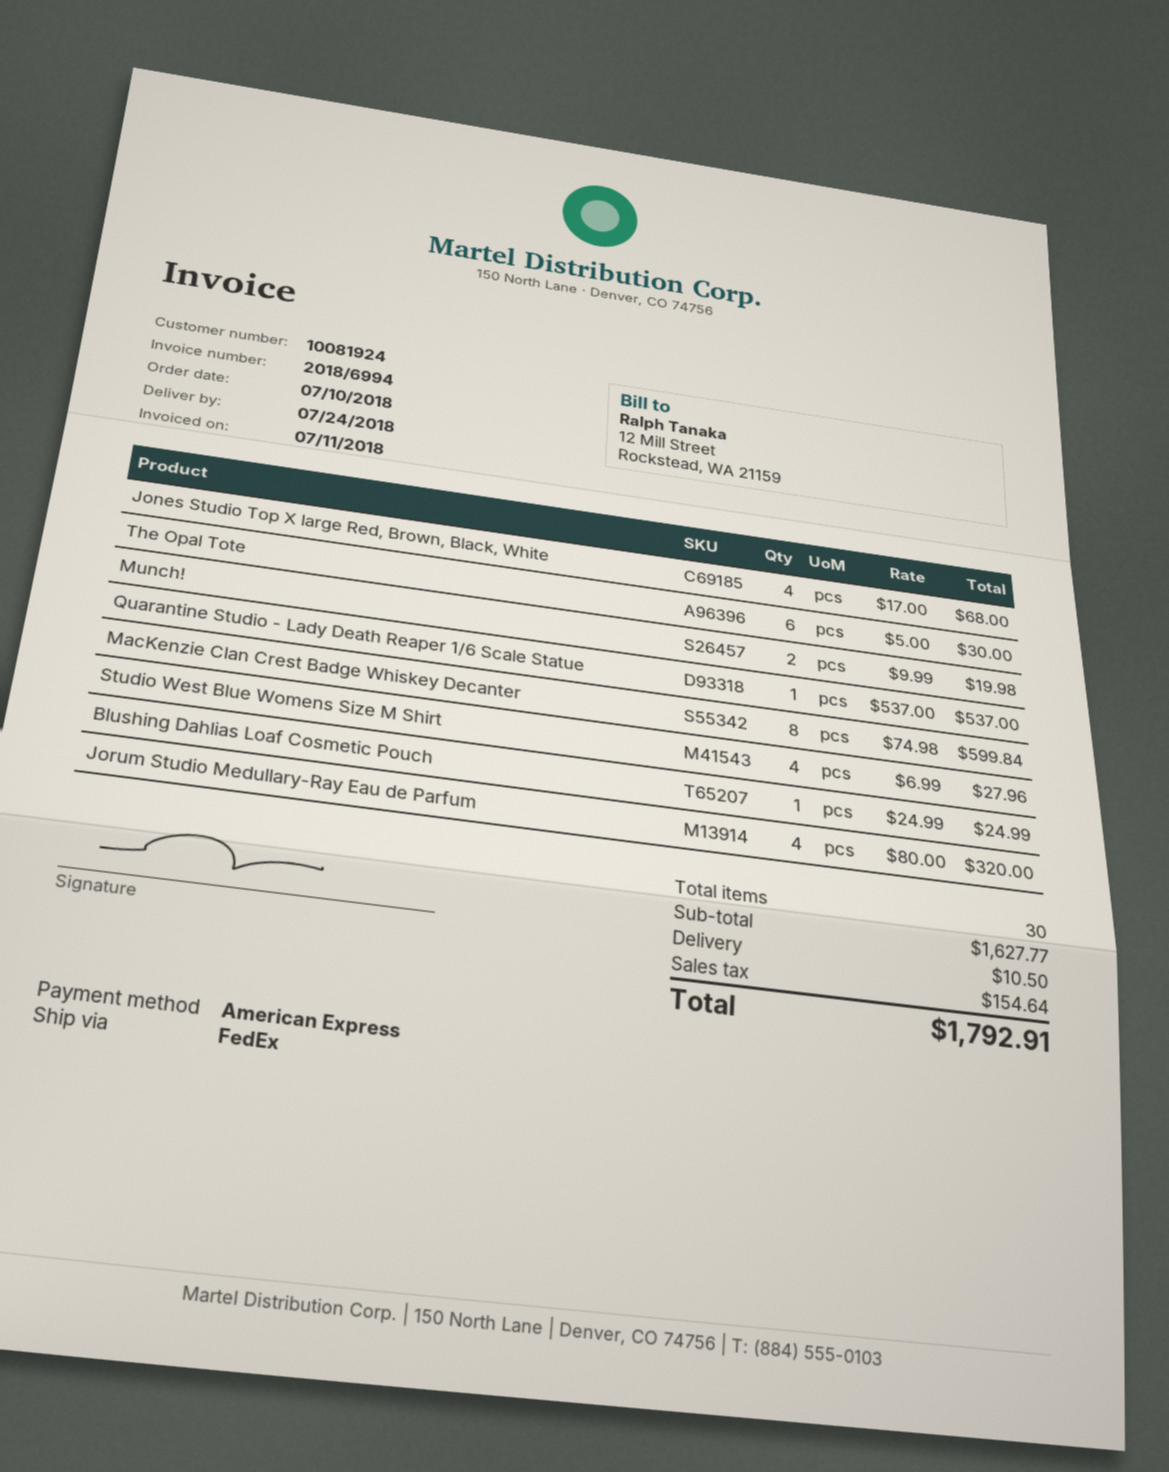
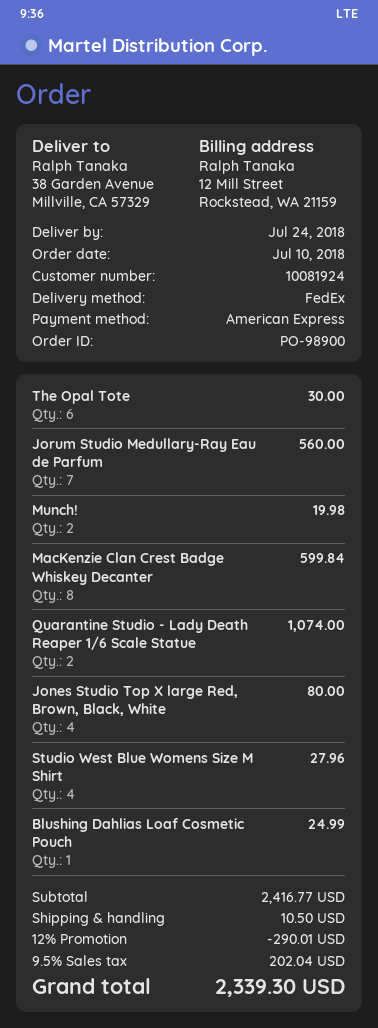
Jones Studio Top X large Red, Brown, Black, White: 4 for 68.00 -> 4 for 80.00
Quarantine Studio - Lady Death Reaper 1/6 Scale Statue: 1 for 537.00 -> 2 for 1074.00
Jorum Studio Medullary-Ray Eau de Parfum: 4 for 320.00 -> 7 for 560.00
subtotal: 1627.77 -> 2416.77
discount: none -> 12% = 290.01
tax: 154.64 -> 202.04
total: 1792.91 -> 2339.30

